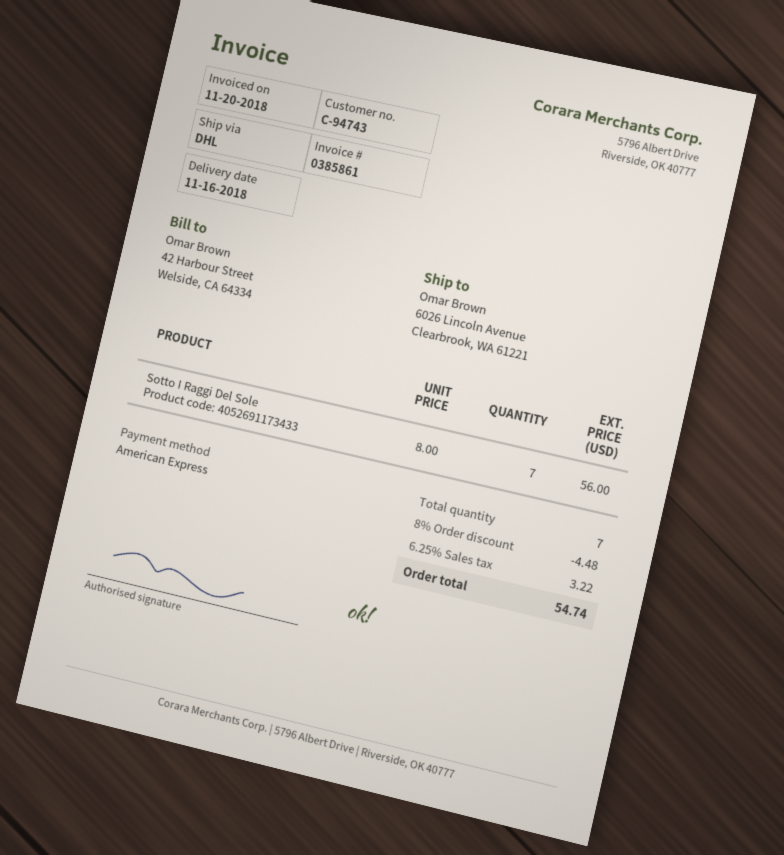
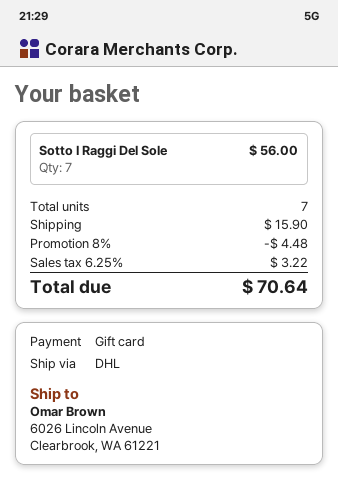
payment method: American Express -> gift card
shipping: none -> 15.90
total: 54.74 -> 70.64

